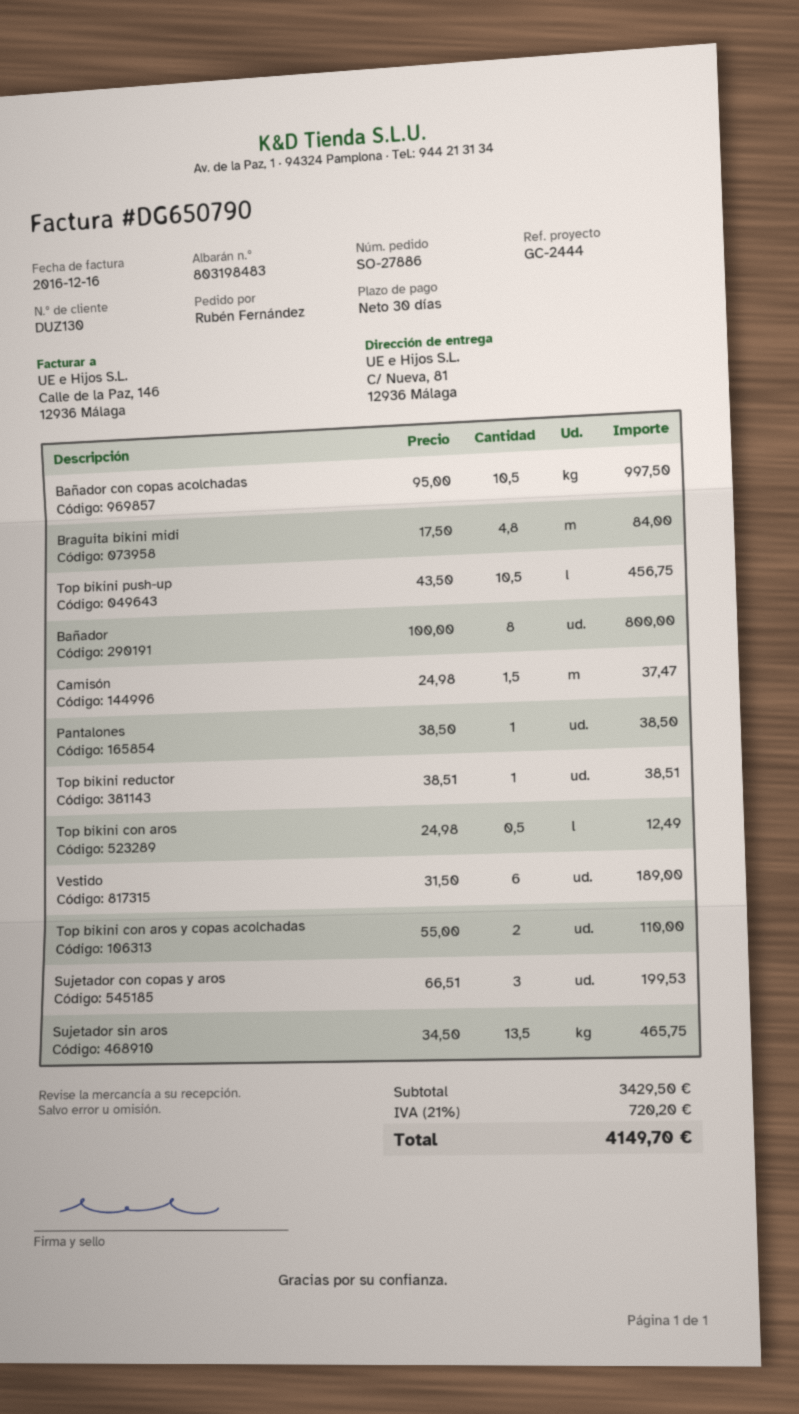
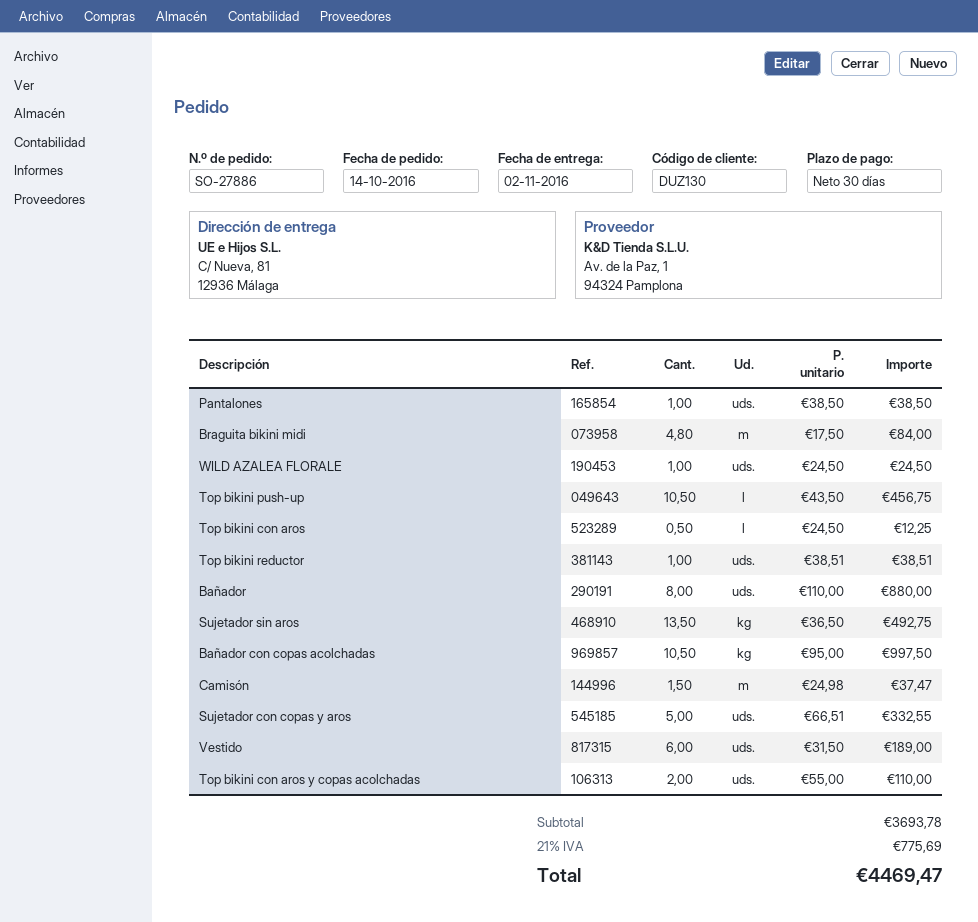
Bañador: 8 x 100.00 = 800.00 -> 8 x 110.00 = 880.00
Top bikini con aros: 0.5 x 24.98 = 12.49 -> 0.5 x 24.50 = 12.25
Sujetador con copas y aros: 3 x 66.51 = 199.53 -> 5 x 66.51 = 332.55
Sujetador sin aros: 13.5 x 34.50 = 465.75 -> 13.5 x 36.50 = 492.75
WILD AZALEA FLORALE: none -> 1 x 24.50 = 24.50
subtotal: 3429.50 -> 3693.78
tax: 21% = 720.20 -> 21% = 775.69
total: 4149.70 -> 4469.47

